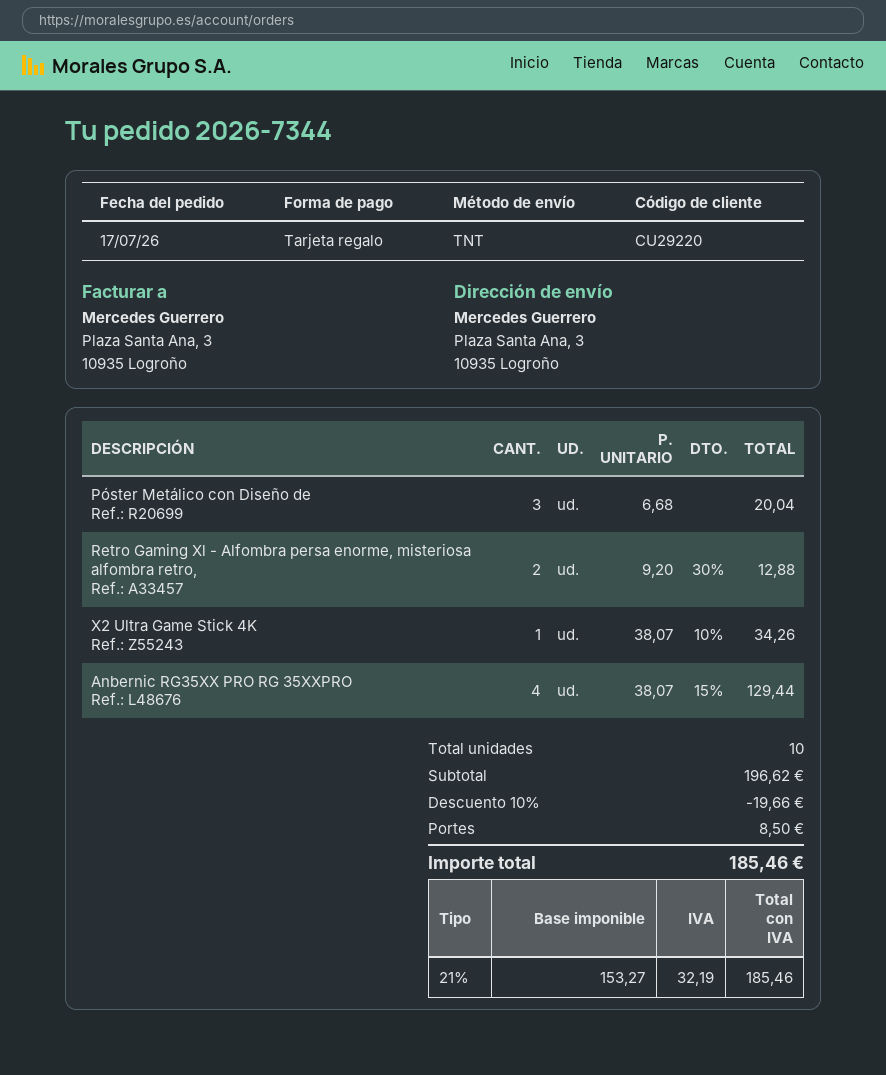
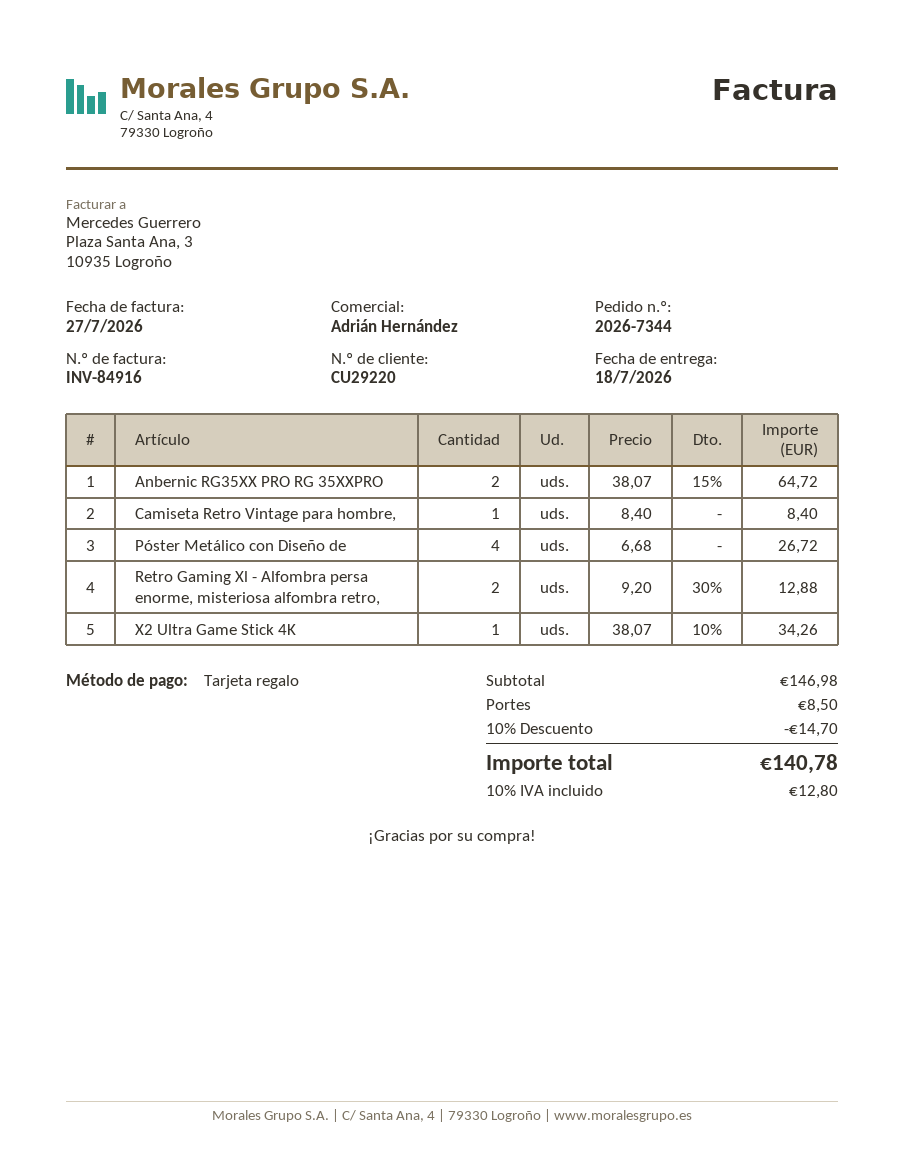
Póster Metálico con Diseño de: 3 x 6.68 = 20.04 -> 4 x 6.68 = 26.72
Anbernic RG35XX PRO RG 35XXPRO: 4 x 38.07 - 15% = 129.44 -> 2 x 38.07 - 15% = 64.72
Camiseta Retro Vintage para hombre,: none -> 1 x 8.40 = 8.40
subtotal: 196.62 -> 146.98
discount: 10% = 19.66 -> 10% = 14.70
tax: 21% = 32.19 -> 10% = 12.80
total: 185.46 -> 140.78

